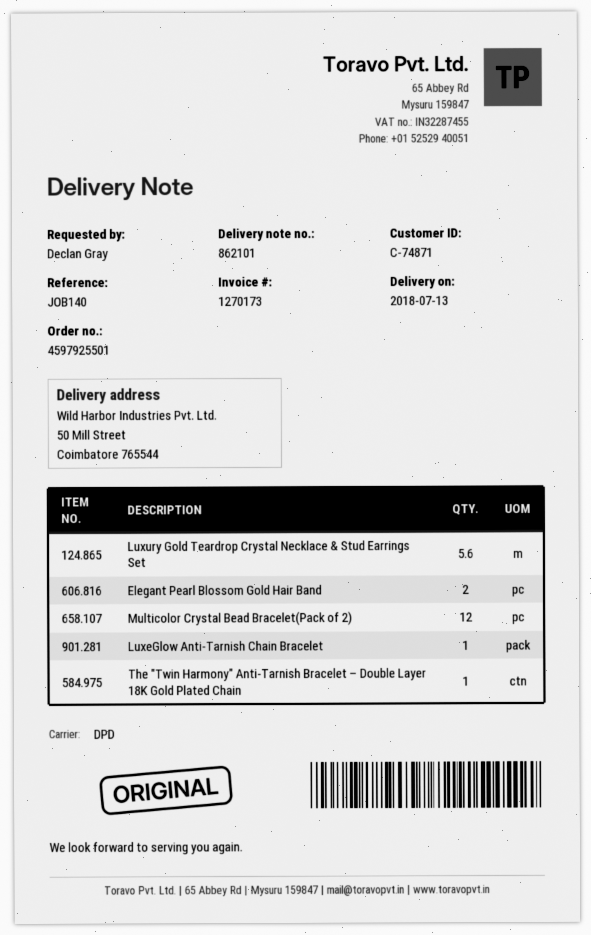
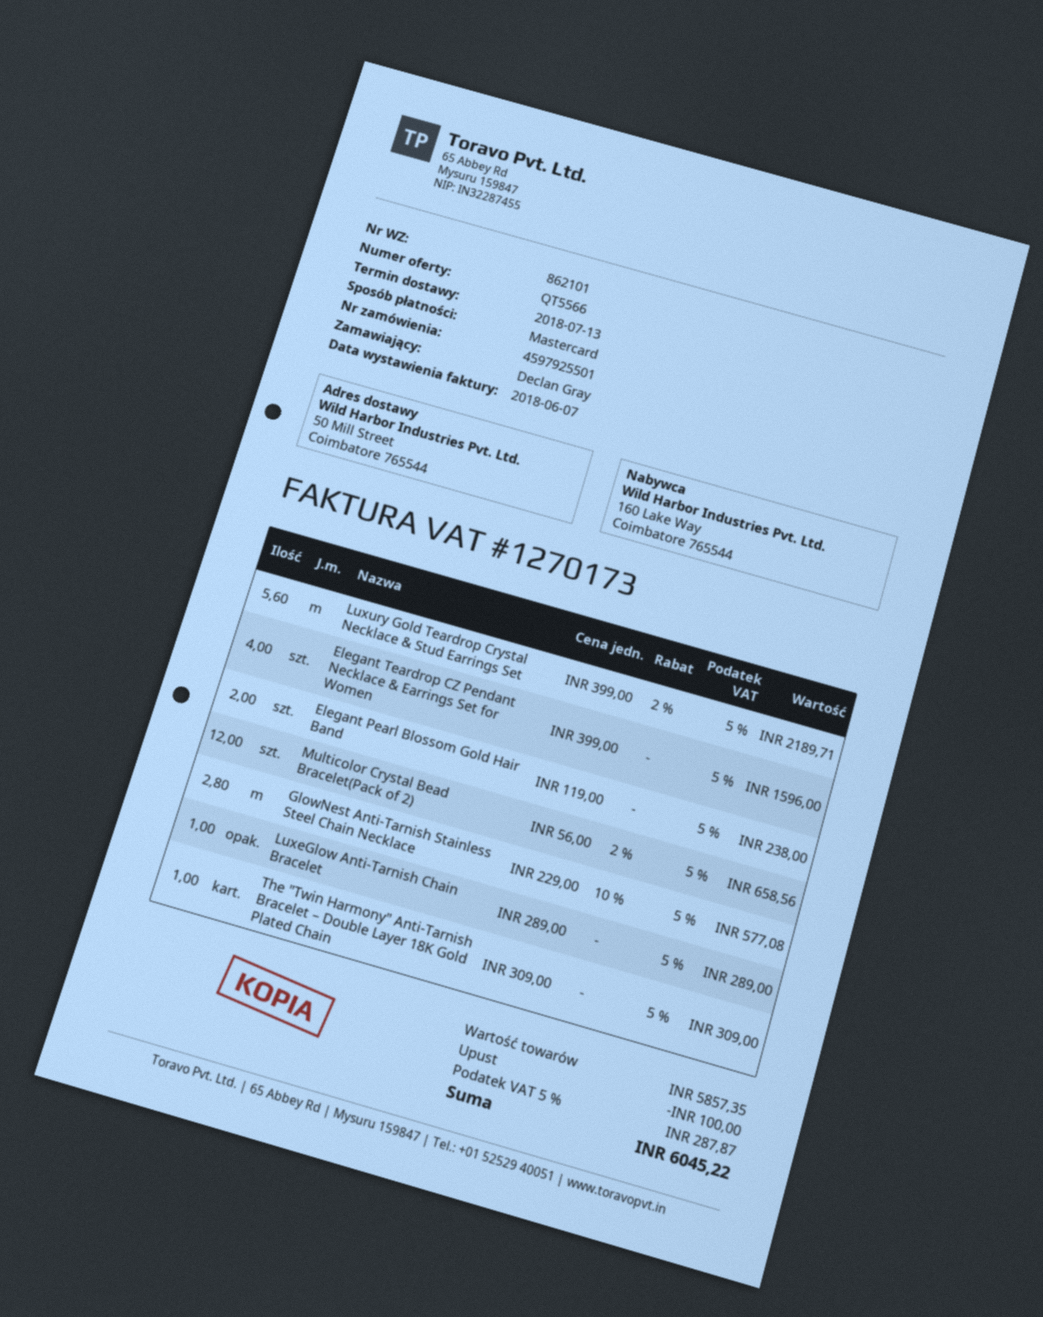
Elegant Teardrop CZ Pendant Necklace & Earrings Set for Women: none -> 4
GlowNest Anti-Tarnish Stainless Steel Chain Necklace: none -> 2.8

